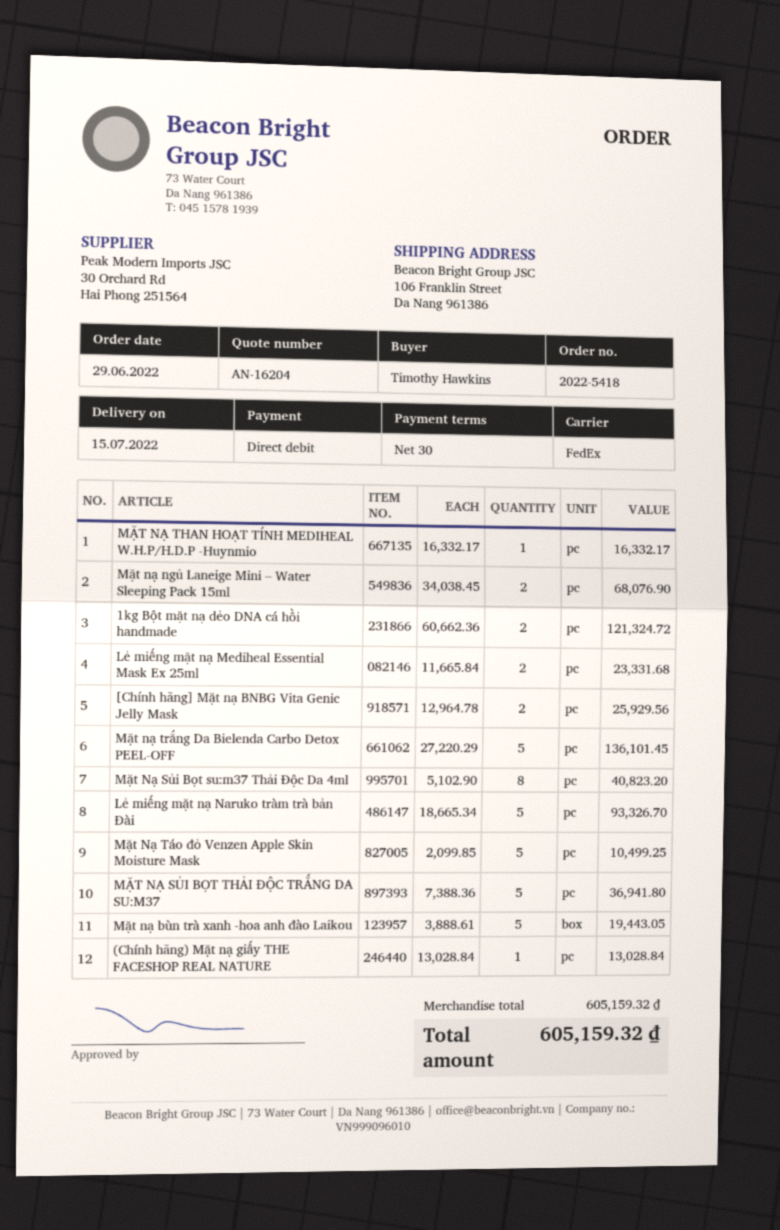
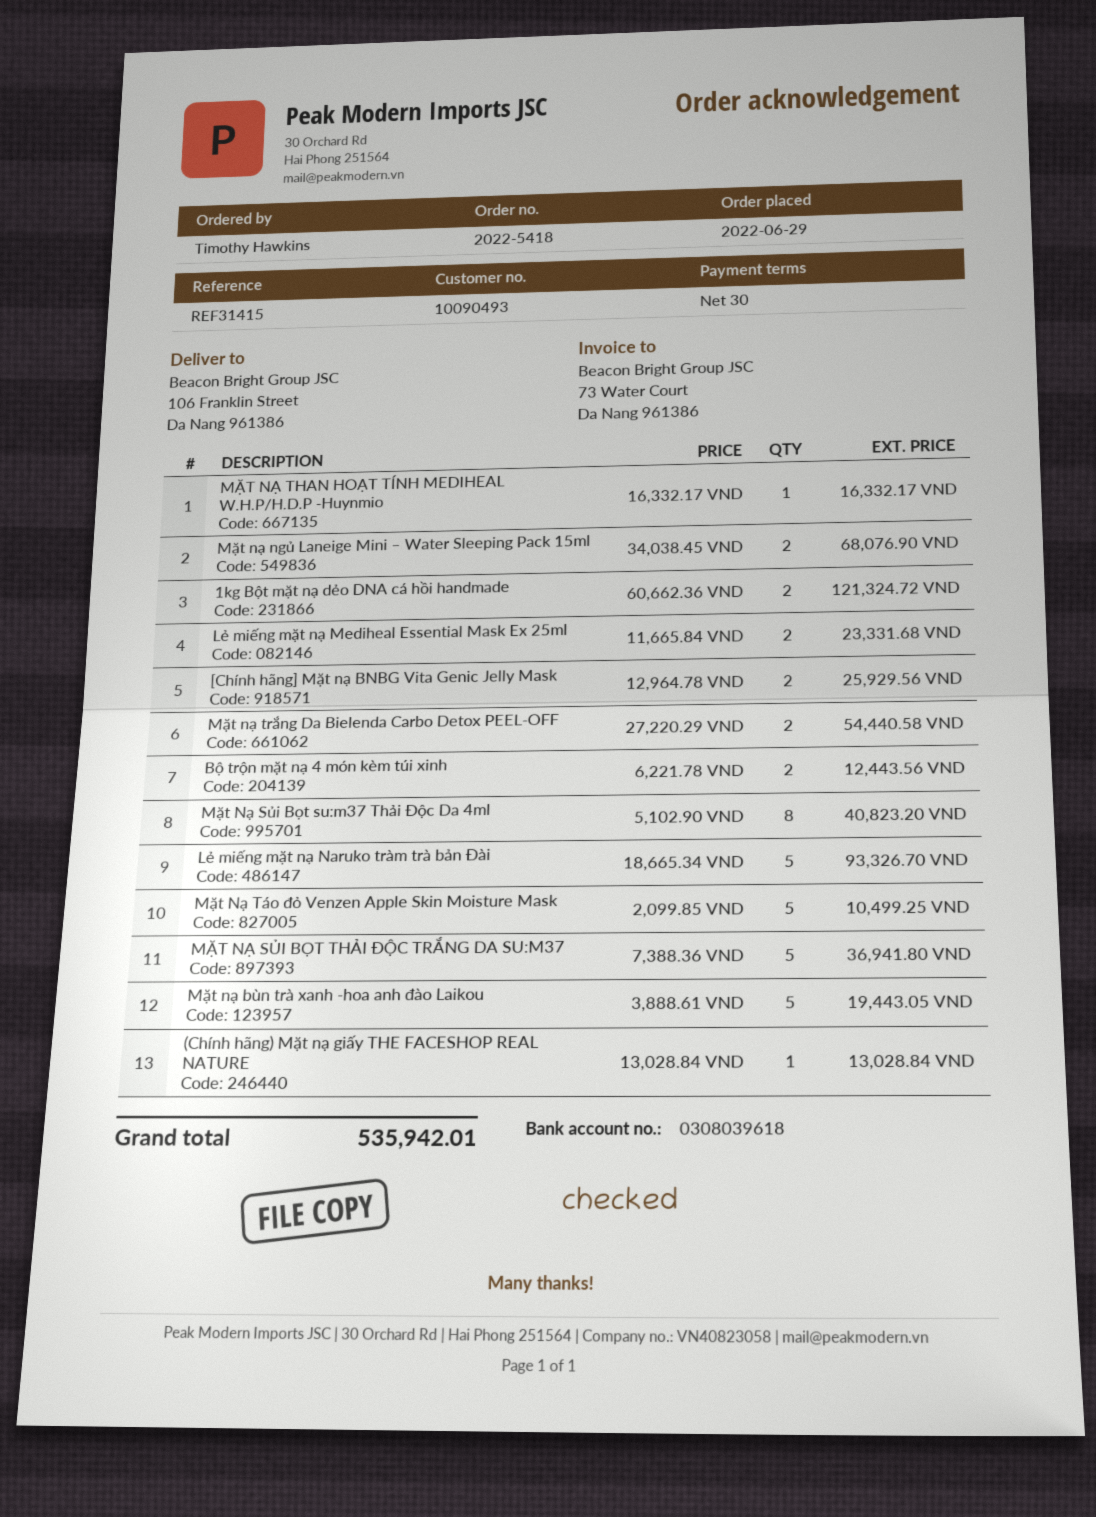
Mặt nạ trắng Da Bielenda Carbo Detox PEEL-OFF: 5 x 27220.29 = 136101.45 -> 2 x 27220.29 = 54440.58
Bộ trộn mặt nạ 4 món kèm túi xinh: none -> 2 x 6221.78 = 12443.56
total: 605159.32 -> 535942.01

